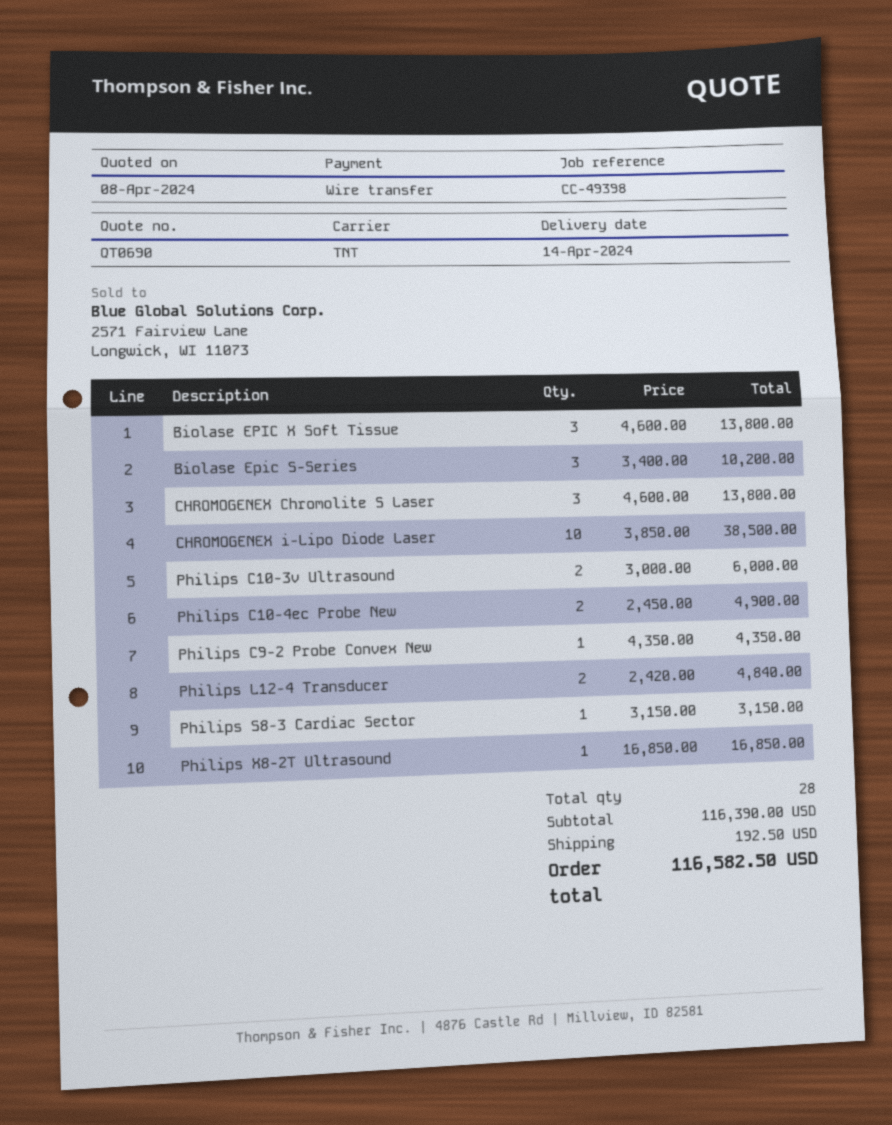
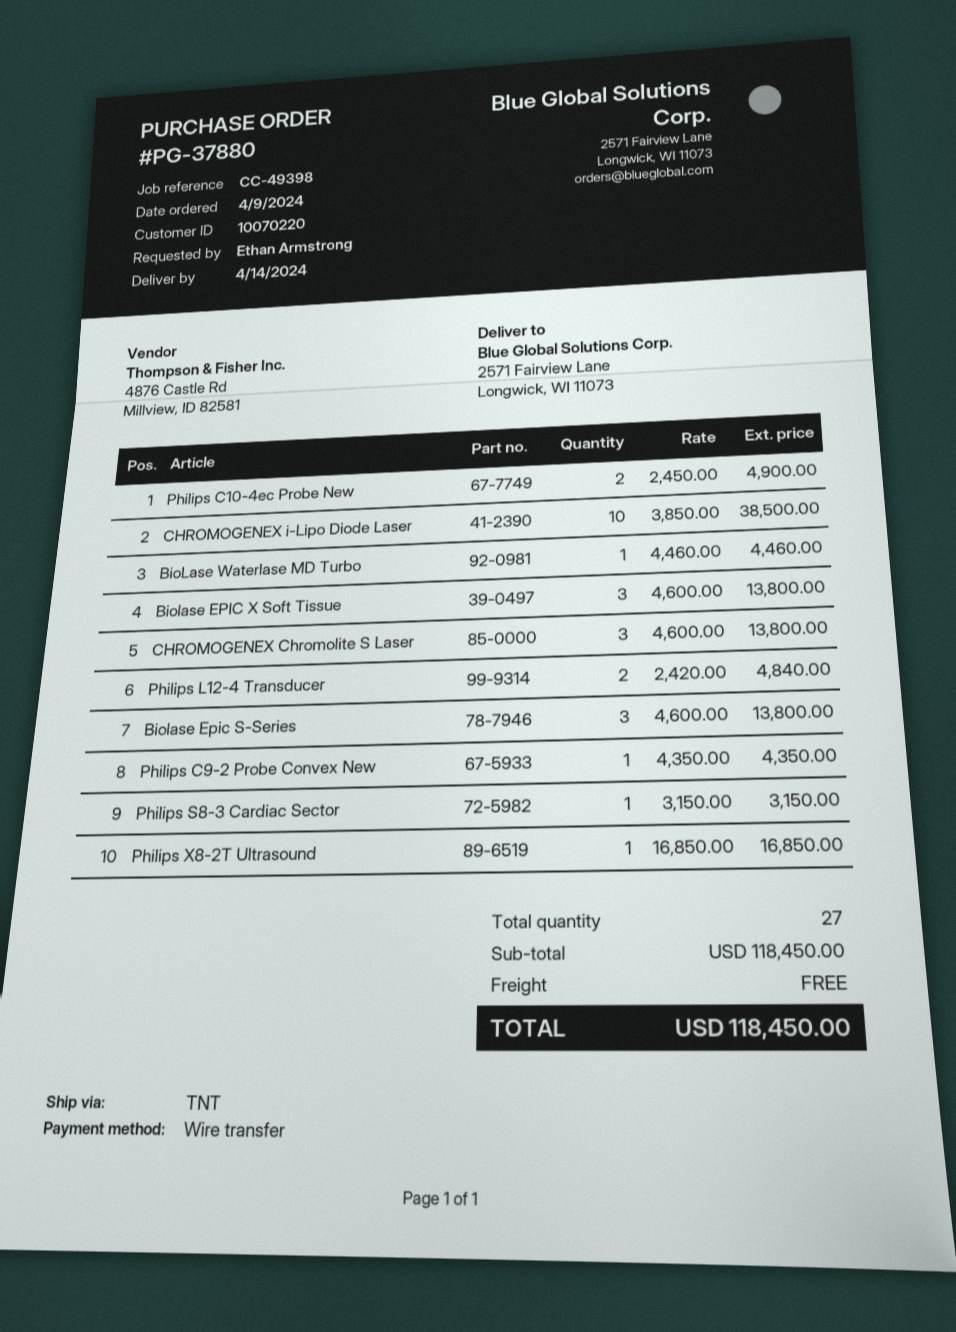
Biolase Epic S-Series: 3 x 3400.00 = 10200.00 -> 3 x 4600.00 = 13800.00
Philips C10-3v Ultrasound: 2 x 3000.00 = 6000.00 -> none
BioLase Waterlase MD Turbo: none -> 1 x 4460.00 = 4460.00
total quantity: 28 -> 27
subtotal: 116390.00 -> 118450.00
shipping: 192.50 -> 0.00
total: 116582.50 -> 118450.00

